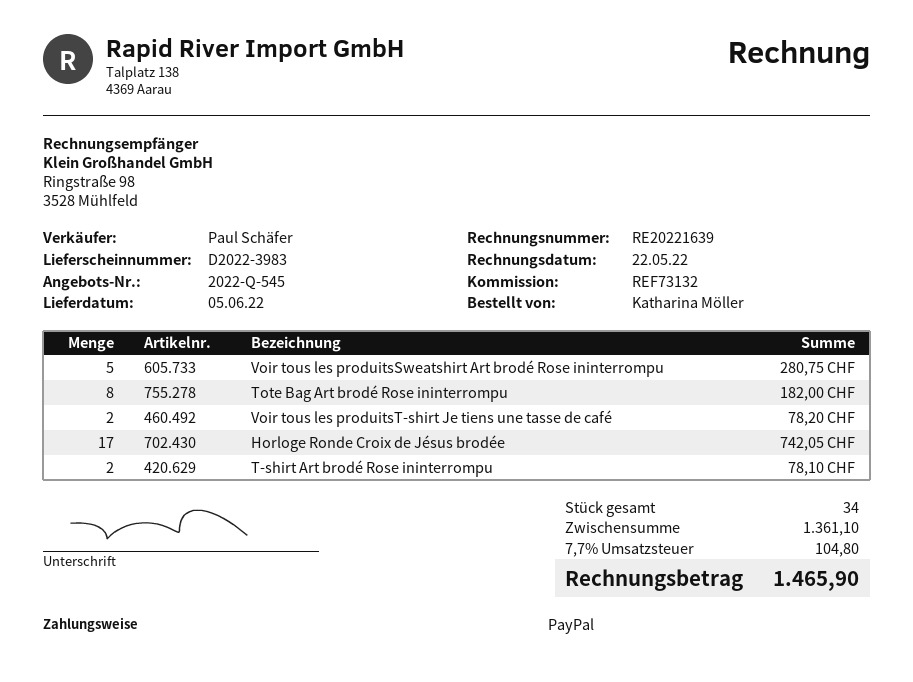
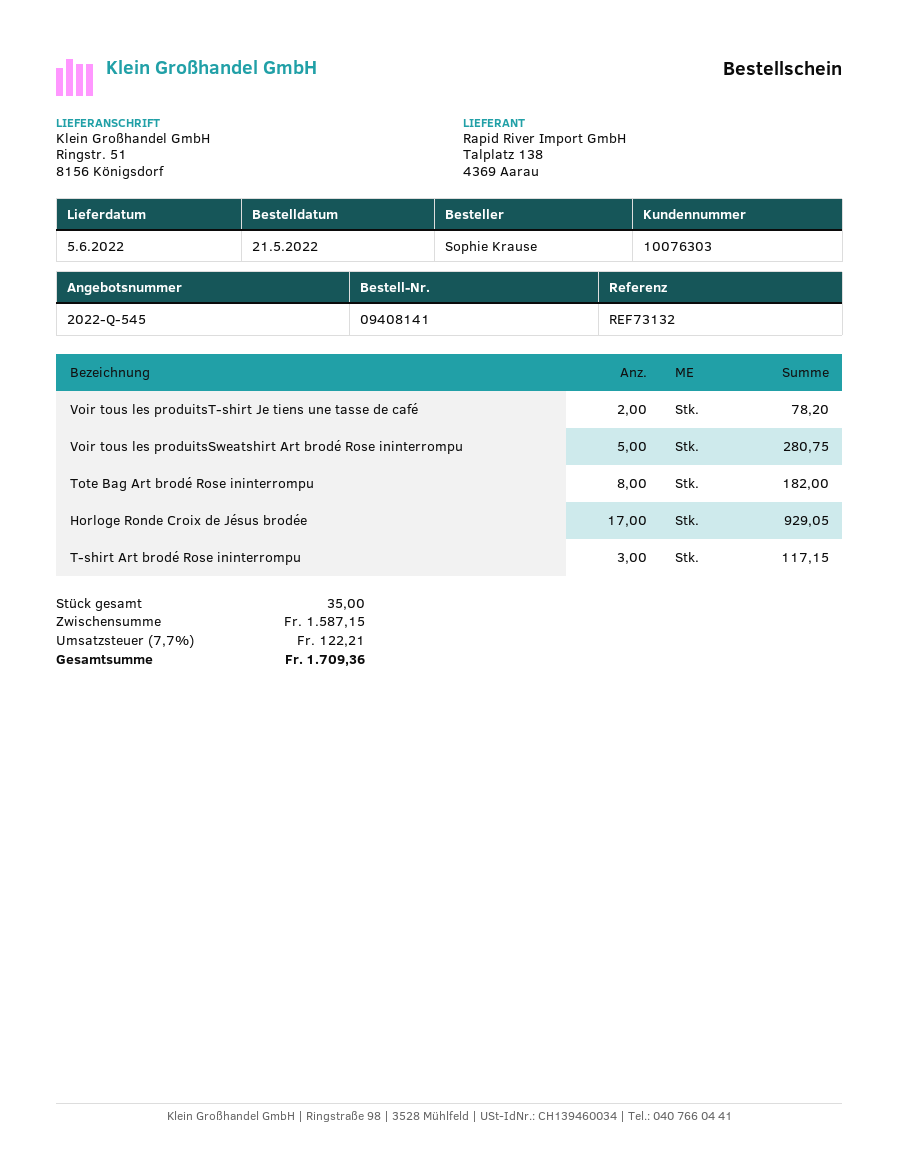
ordered by: Katharina Möller -> Sophie Krause
Horloge Ronde Croix de Jésus brodée: 17 for 742.05 -> 17 for 929.05
T-shirt Art brodé Rose ininterrompu: 2 for 78.10 -> 3 for 117.15
total quantity: 34 -> 35
subtotal: 1361.10 -> 1587.15
tax: 7.7% = 104.80 -> 7.7% = 122.21
total: 1465.90 -> 1709.36

